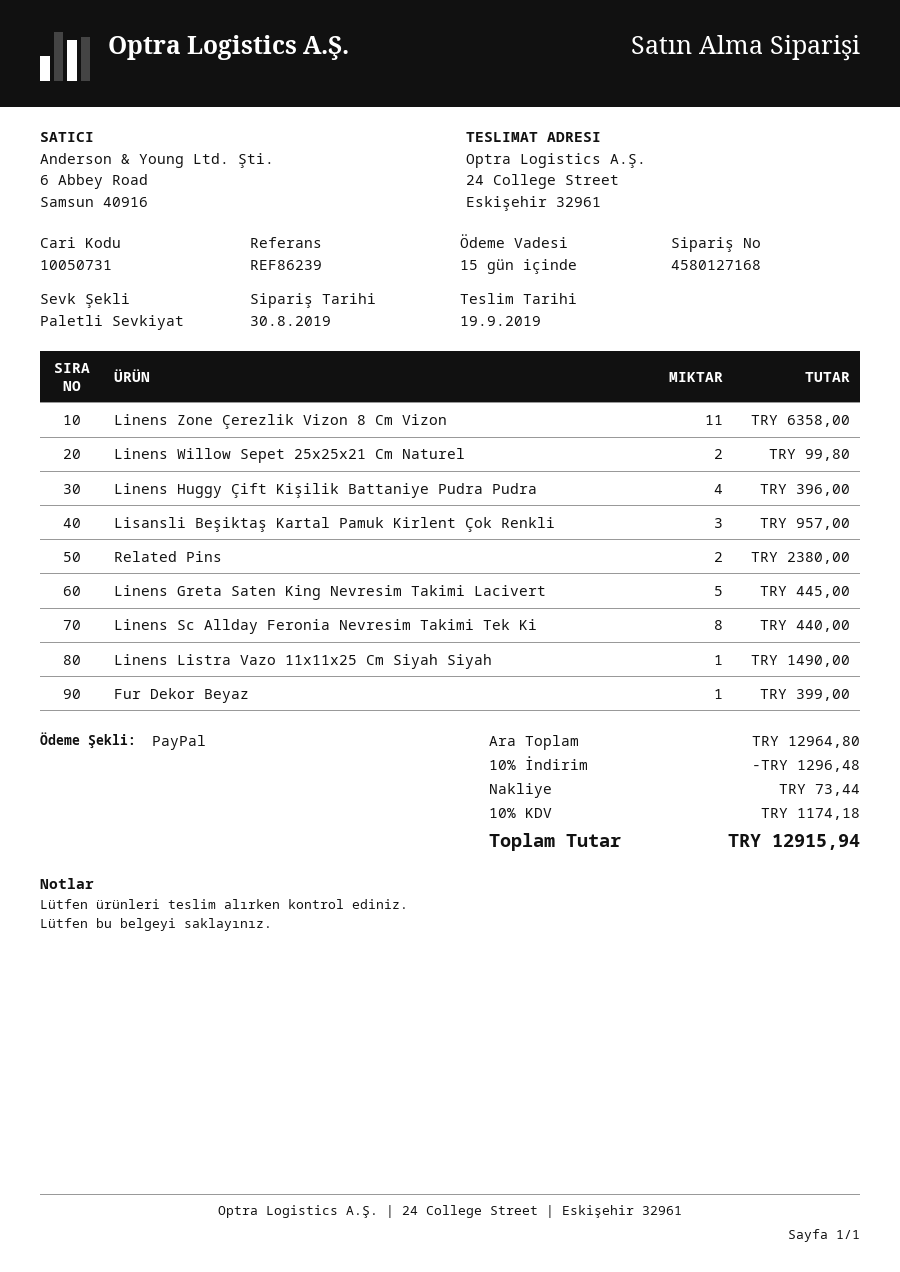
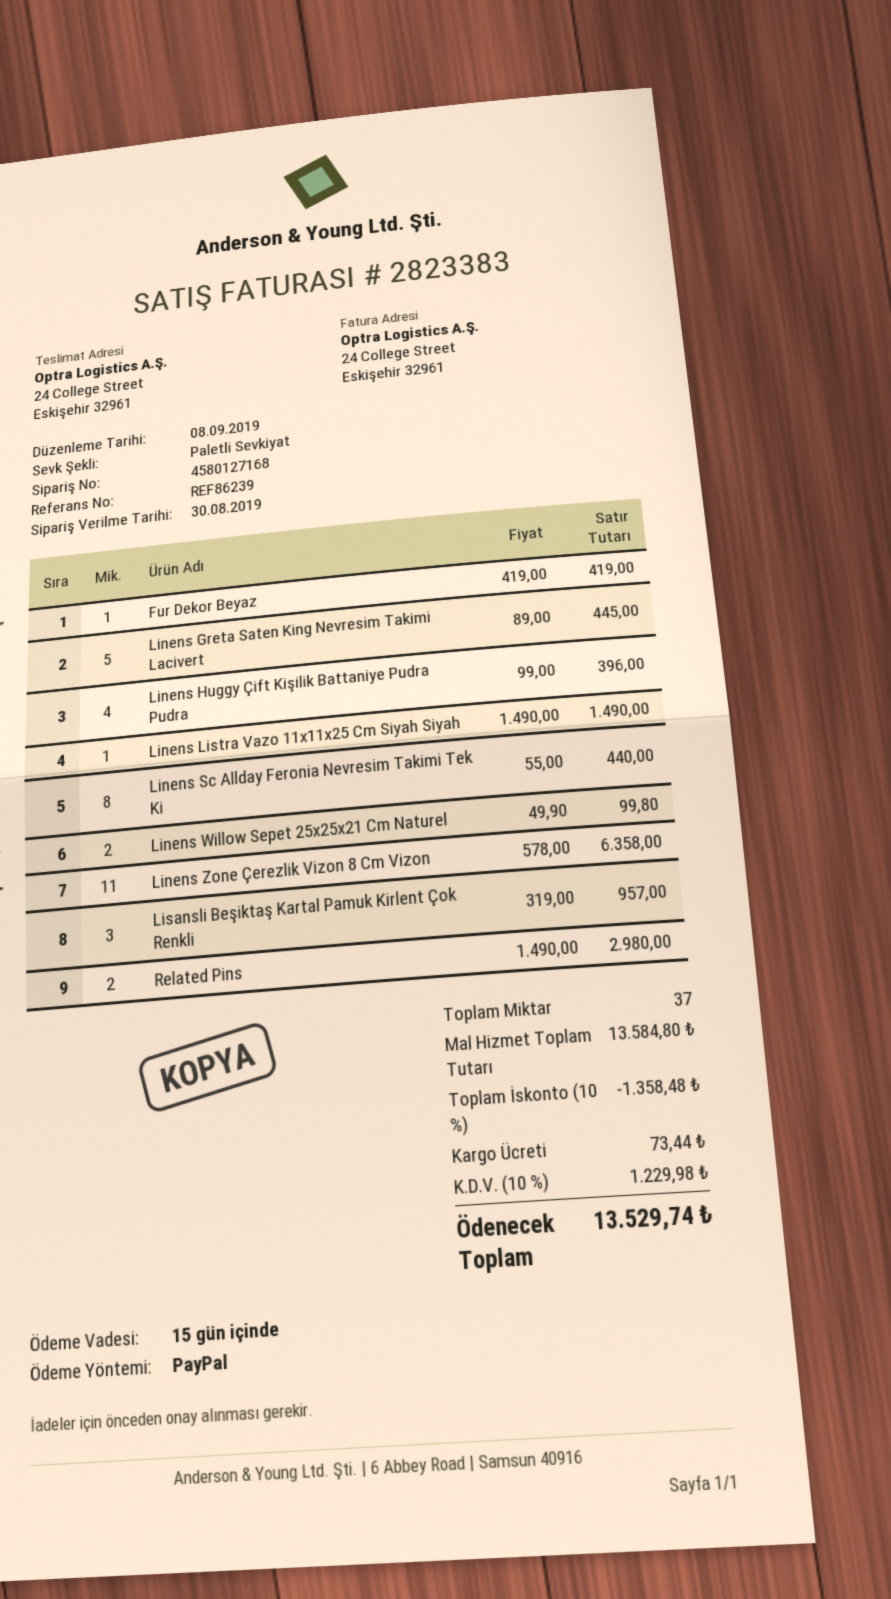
Related Pins: 2 for 2380.00 -> 2 for 2980.00
Fur Dekor Beyaz: 1 for 399.00 -> 1 for 419.00
subtotal: 12964.80 -> 13584.80
discount: 10% = 1296.48 -> 10% = 1358.48
tax: 10% = 1174.18 -> 10% = 1229.98
total: 12915.94 -> 13529.74

